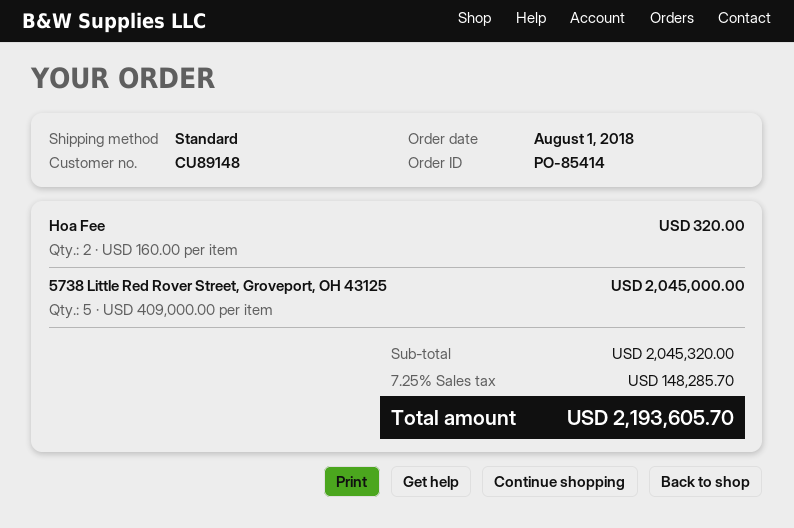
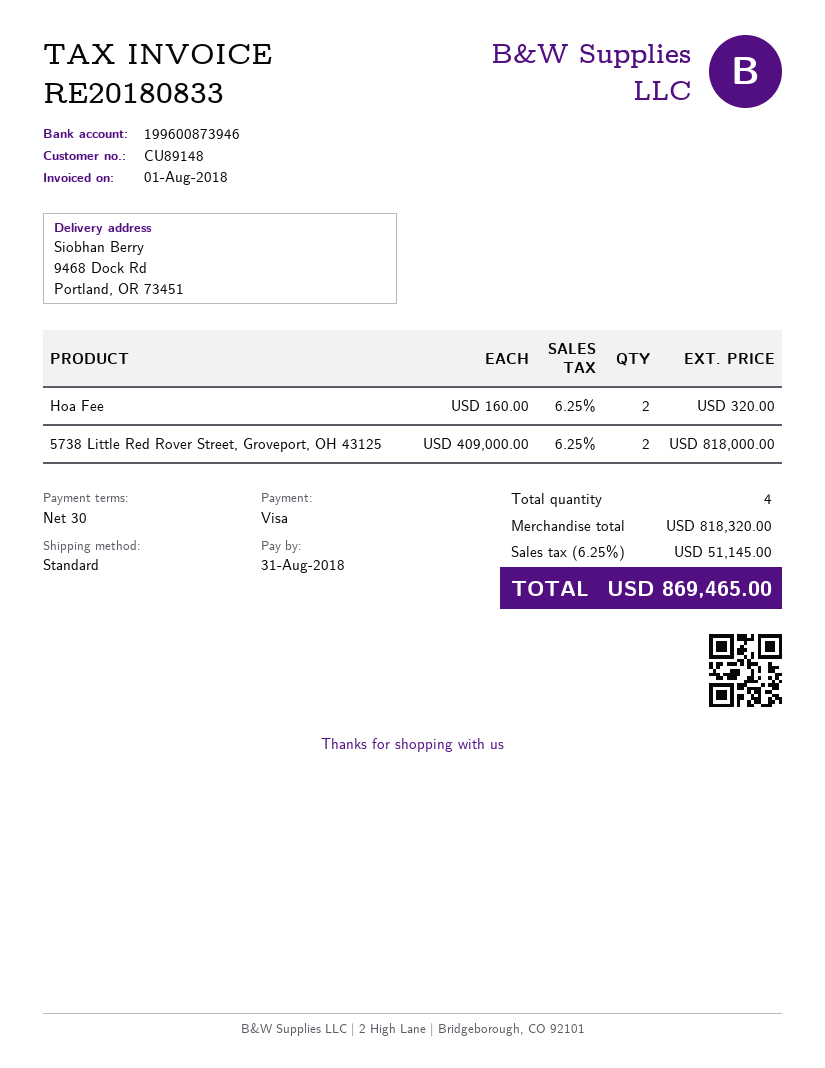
5738 Little Red Rover Street, Groveport, OH 43125: 5 x 409000.00 = 2045000.00 -> 2 x 409000.00 = 818000.00
subtotal: 2045320.00 -> 818320.00
tax: 7.25% = 148285.70 -> 6.25% = 51145.00
total: 2193605.70 -> 869465.00

